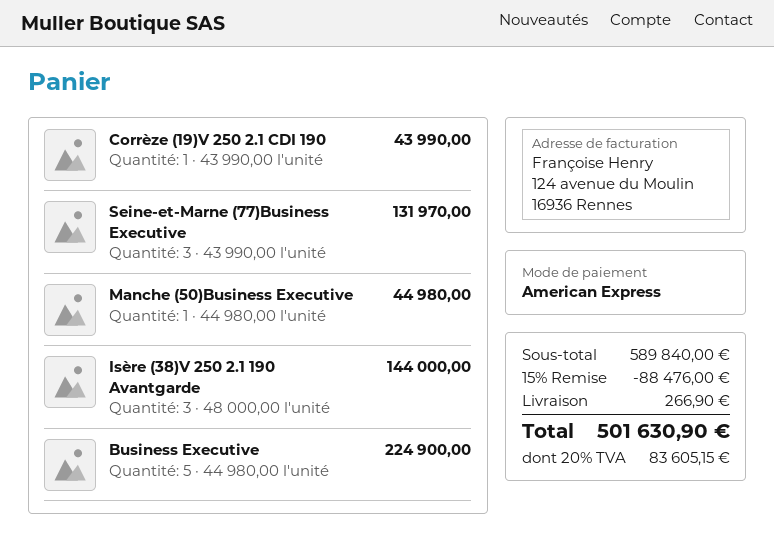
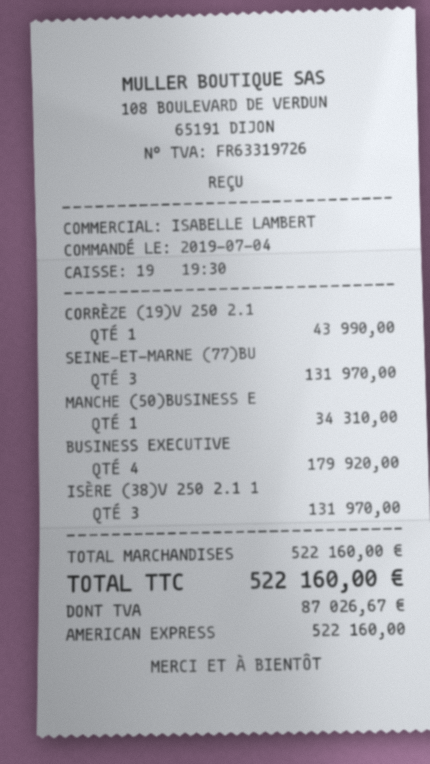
Manche (50)Business Executive: 1 for 44980.00 -> 1 for 34310.00
Isère (38)V 250 2.1 190 Avantgarde: 3 for 144000.00 -> 3 for 131970.00
Business Executive: 5 for 224900.00 -> 4 for 179920.00
subtotal: 589840.00 -> 522160.00
discount: 15% = 88476.00 -> none
shipping: 266.90 -> none
tax: 83605.15 -> 87026.67
total: 501630.90 -> 522160.00

